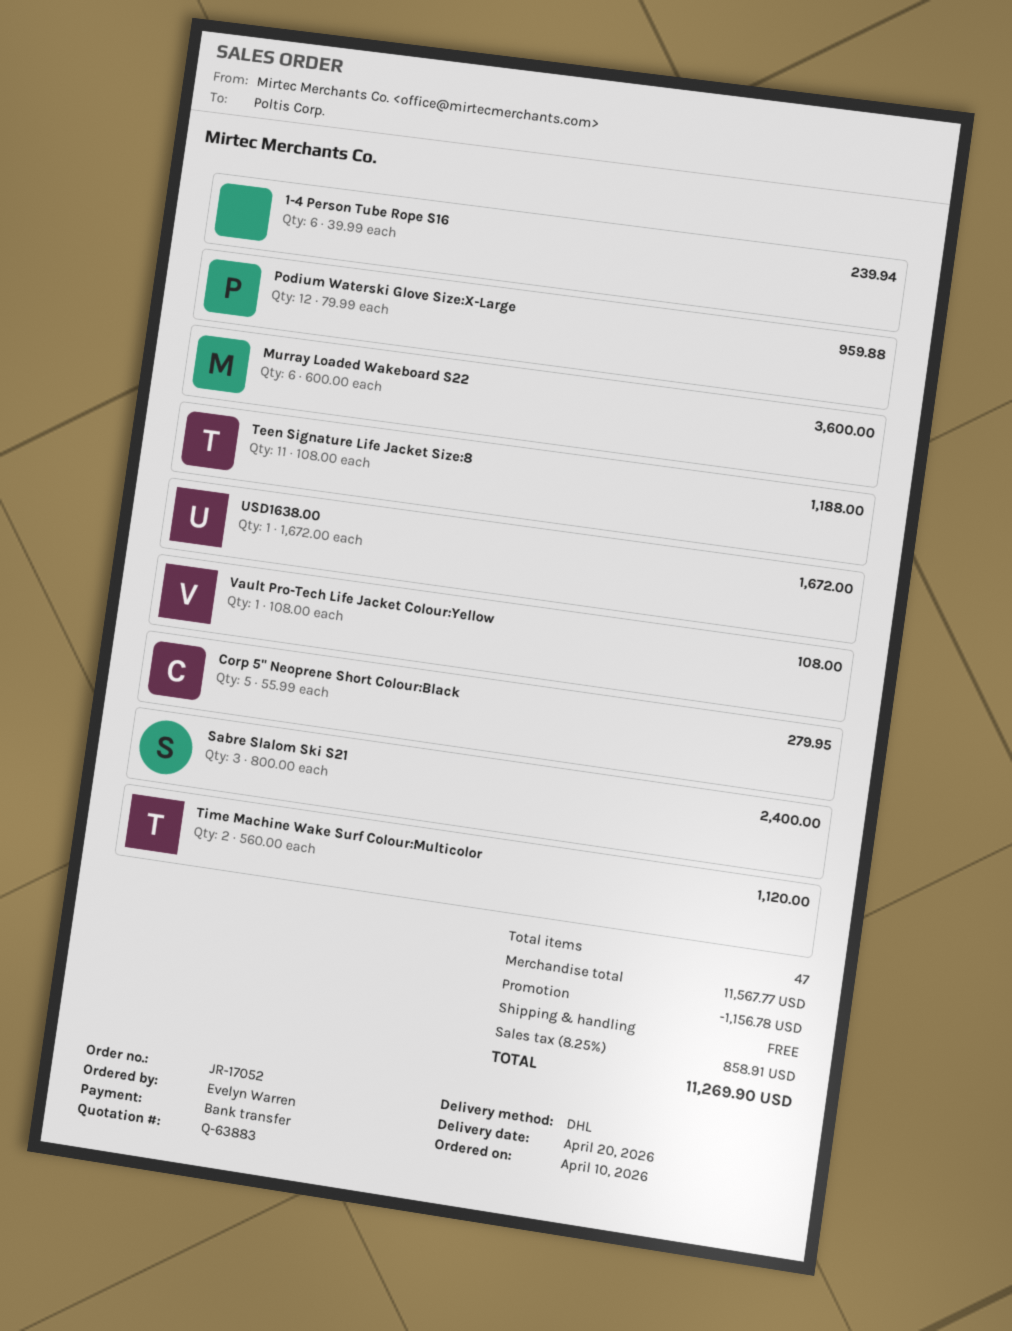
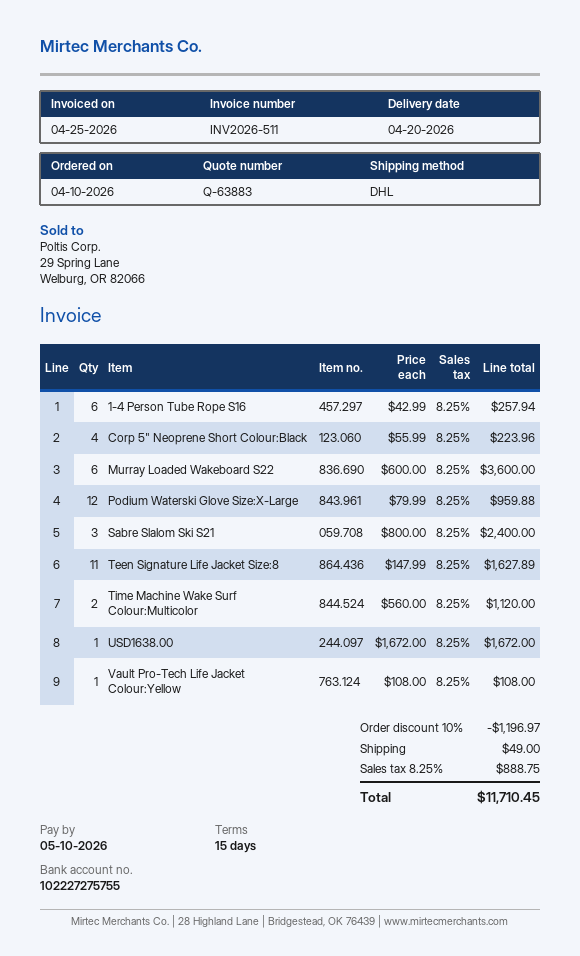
1-4 Person Tube Rope S16: 6 x 39.99 = 239.94 -> 6 x 42.99 = 257.94
Teen Signature Life Jacket Size:8: 11 x 108.00 = 1188.00 -> 11 x 147.99 = 1627.89
Corp 5" Neoprene Short Colour:Black: 5 x 55.99 = 279.95 -> 4 x 55.99 = 223.96
discount: 1156.78 -> 1196.97
shipping: 0.00 -> 49.00
tax: 8.25% = 858.91 -> 8.25% = 888.75
total: 11269.90 -> 11710.45

